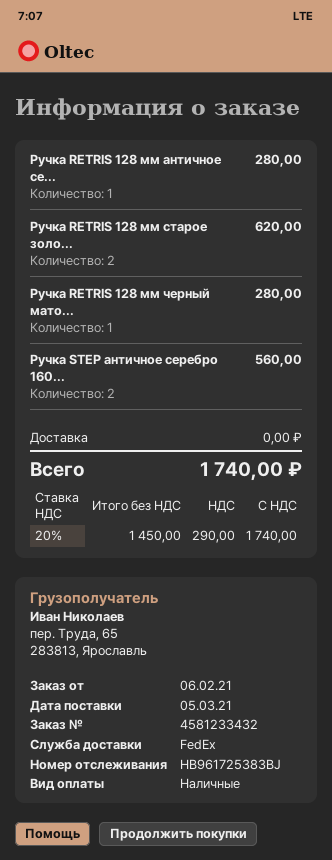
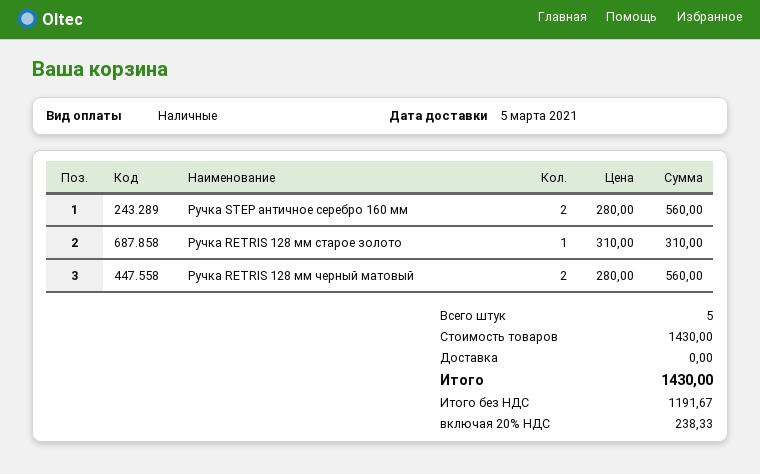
Ручка RETRIS 128 мм античное се...: 1 for 280.00 -> none
Ручка RETRIS 128 мм старое золо...: 2 for 620.00 -> 1 for 310.00
Ручка RETRIS 128 мм черный мато...: 1 for 280.00 -> 2 for 560.00
net: 1450.00 -> 1191.67
tax: 20% = 290.00 -> 20% = 238.33
total: 1740.00 -> 1430.00

